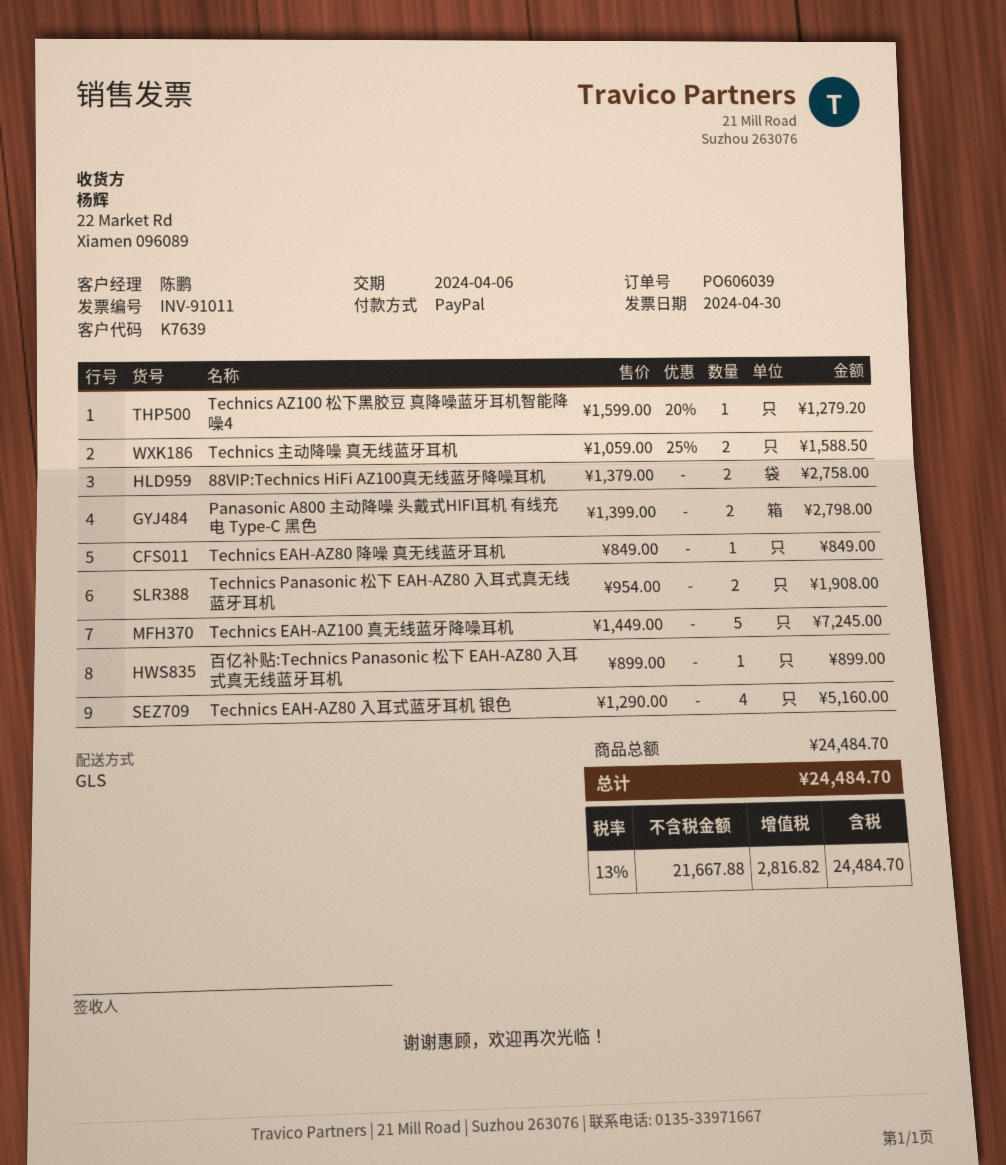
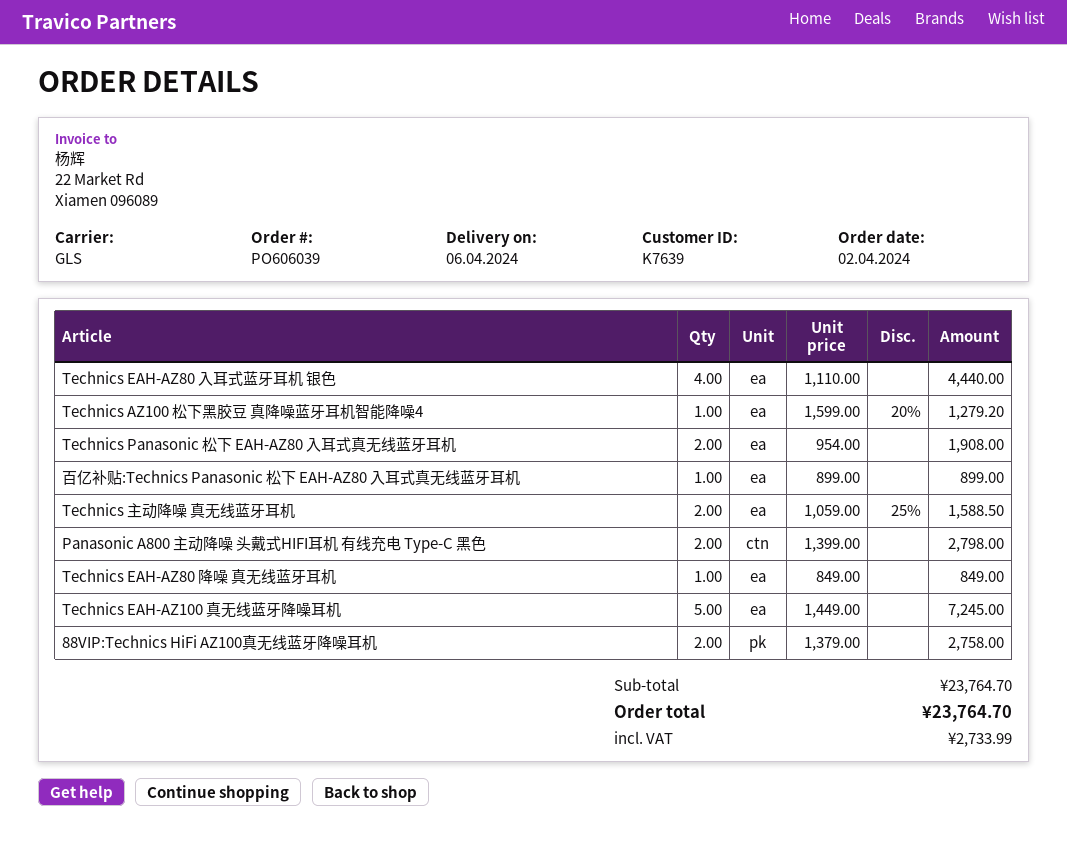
Technics EAH-AZ80 入耳式蓝牙耳机 银色: 4 x 1290.00 = 5160.00 -> 4 x 1110.00 = 4440.00
subtotal: 24484.70 -> 23764.70
tax: 2816.82 -> 2733.99
total: 24484.70 -> 23764.70

